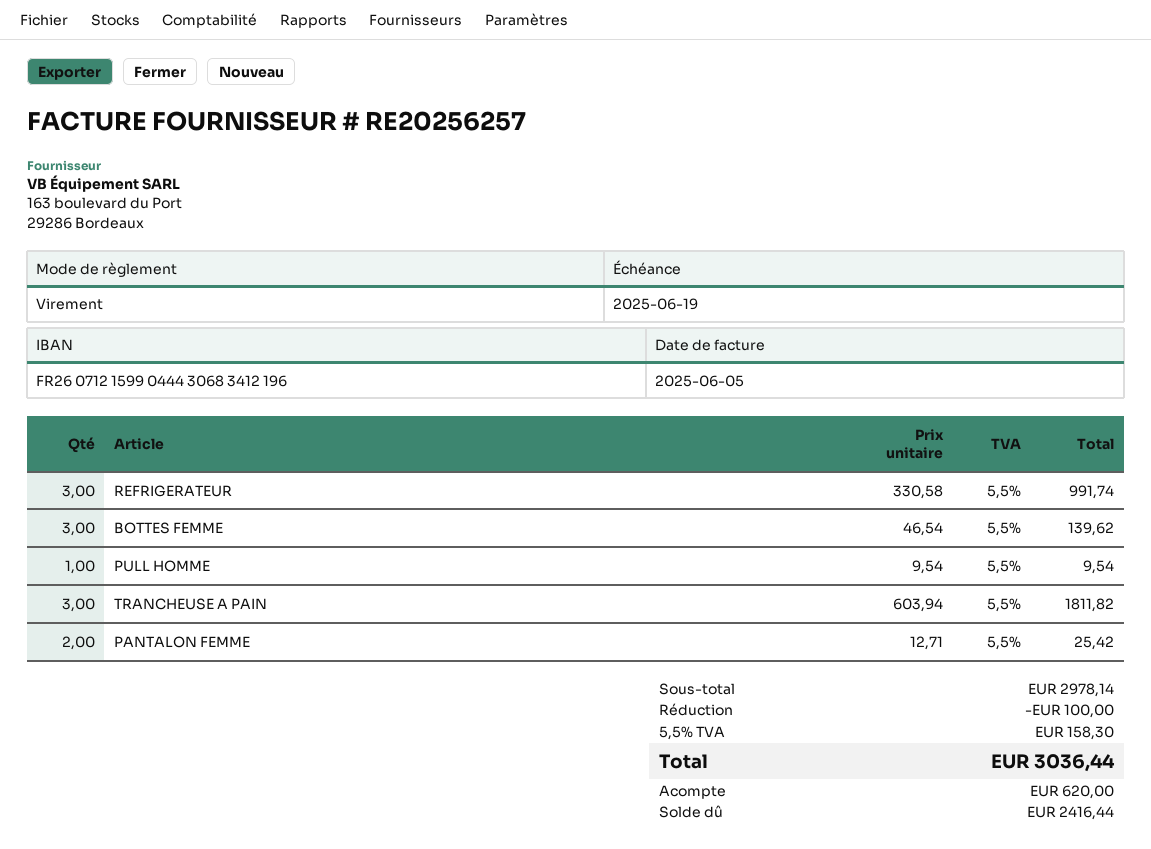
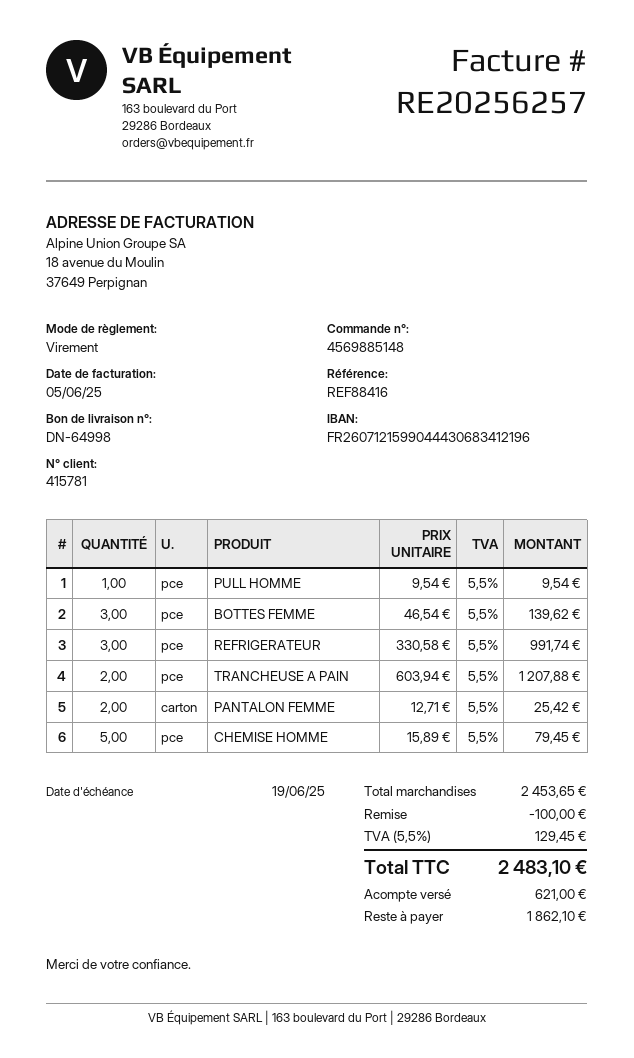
TRANCHEUSE A PAIN: 3 x 603.94 = 1811.82 -> 2 x 603.94 = 1207.88
CHEMISE HOMME: none -> 5 x 15.89 = 79.45
subtotal: 2978.14 -> 2453.65
tax: 5.5% = 158.30 -> 5.5% = 129.45
total: 3036.44 -> 2483.10
deposit: 620.00 -> 621.00
balance: 2416.44 -> 1862.10

